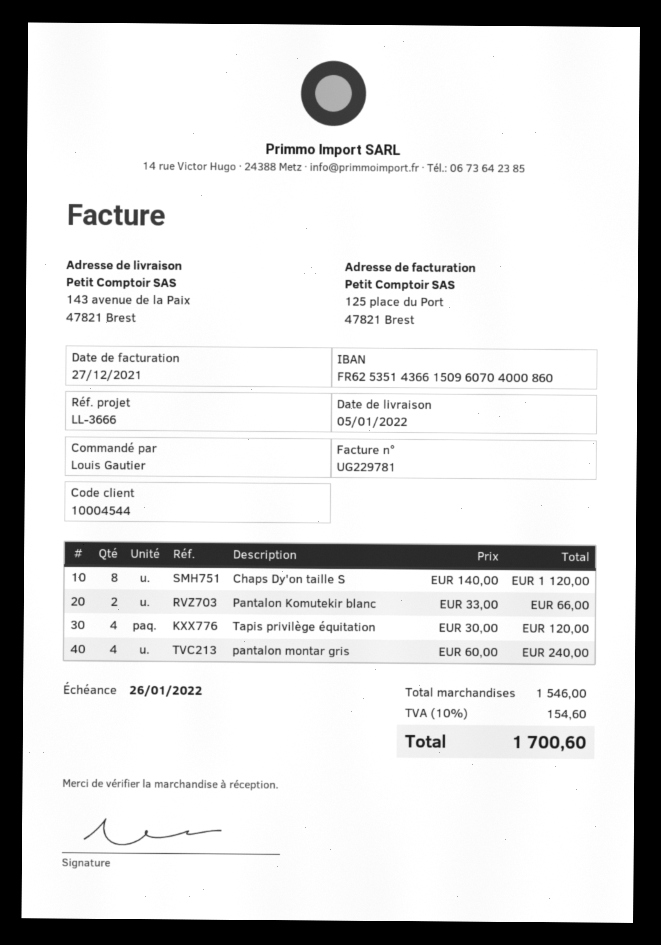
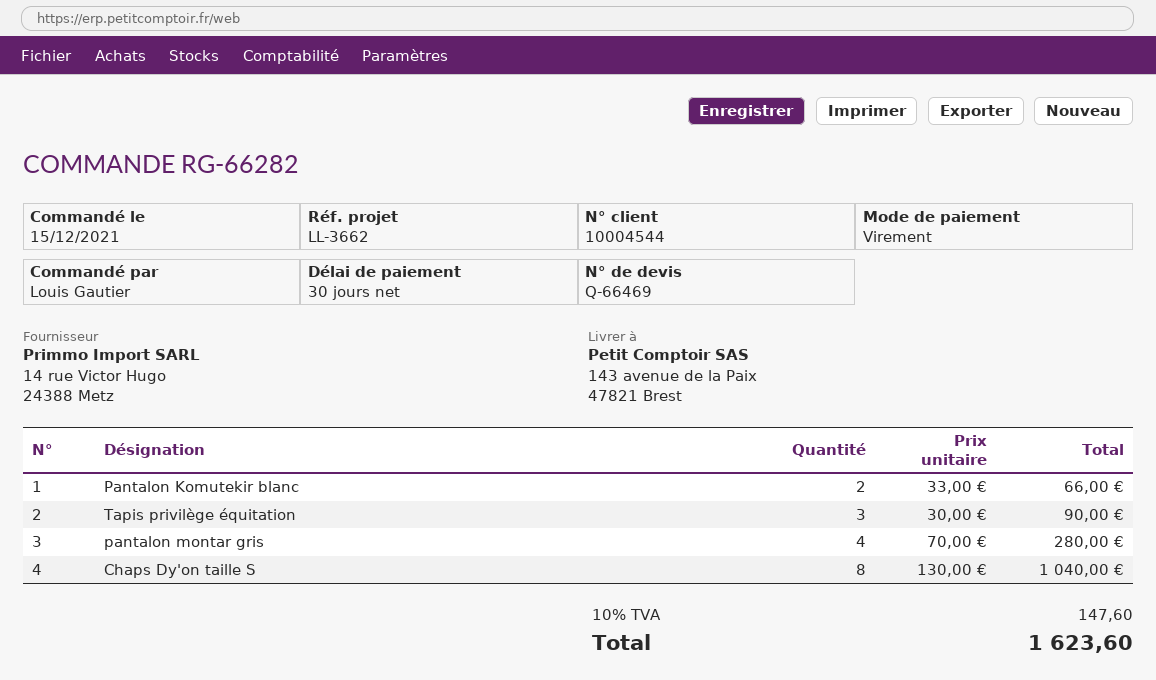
reference: LL-3666 -> LL-3662
Chaps Dy'on taille S: 8 x 140.00 = 1120.00 -> 8 x 130.00 = 1040.00
Tapis privilège équitation: 4 x 30.00 = 120.00 -> 3 x 30.00 = 90.00
pantalon montar gris: 4 x 60.00 = 240.00 -> 4 x 70.00 = 280.00
tax: 10% = 154.60 -> 10% = 147.60
total: 1700.60 -> 1623.60

